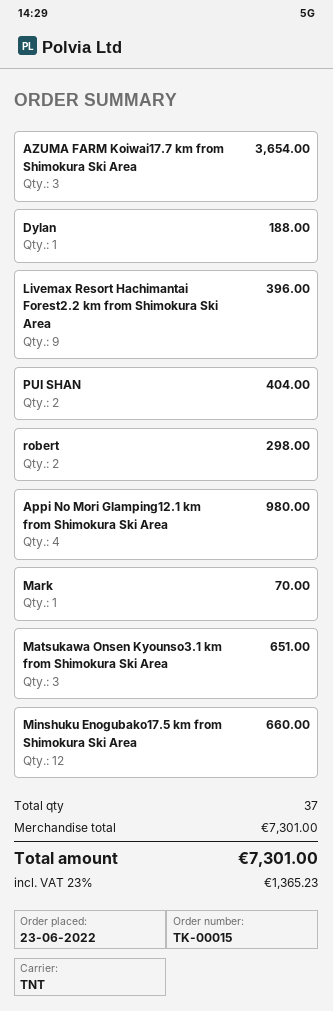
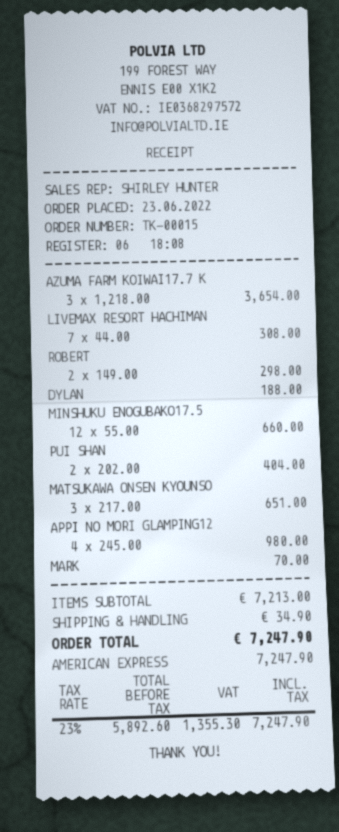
Livemax Resort Hachimantai Forest2.2 km from Shimokura Ski Area: 9 for 396.00 -> 7 for 308.00
subtotal: 7301.00 -> 7213.00
shipping: none -> 34.90
tax: 23% = 1365.23 -> 23% = 1355.30
total: 7301.00 -> 7247.90

